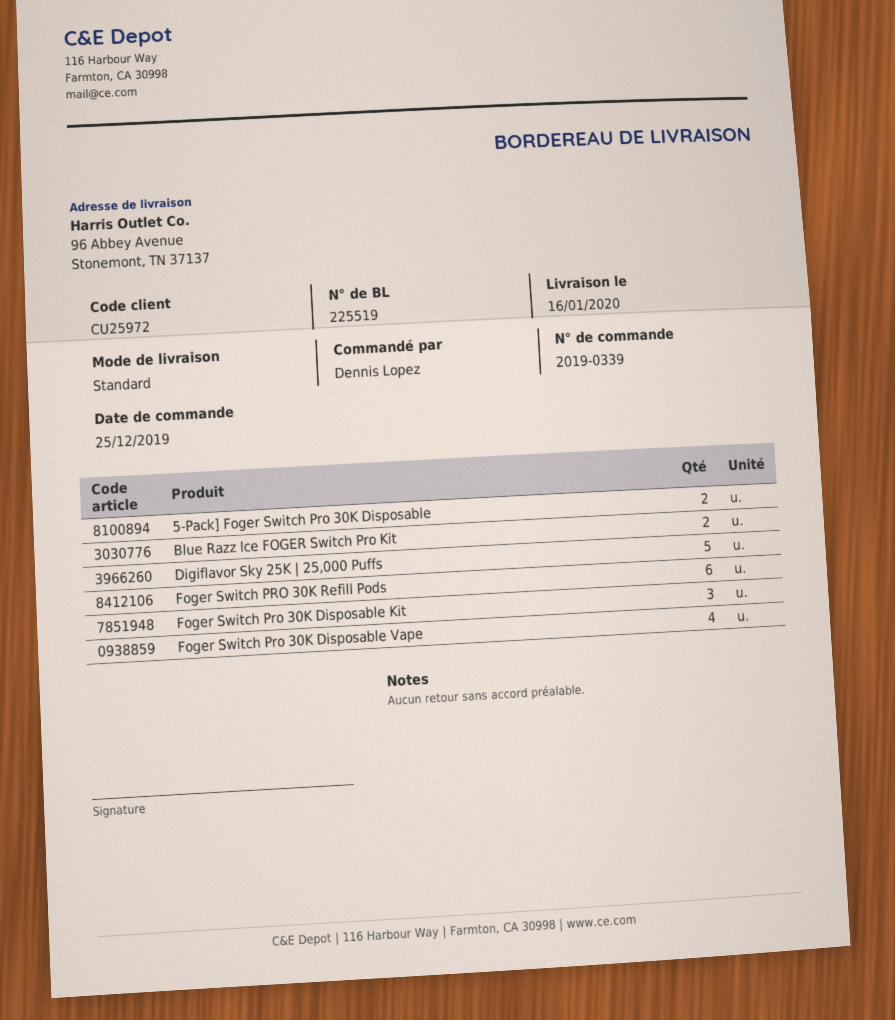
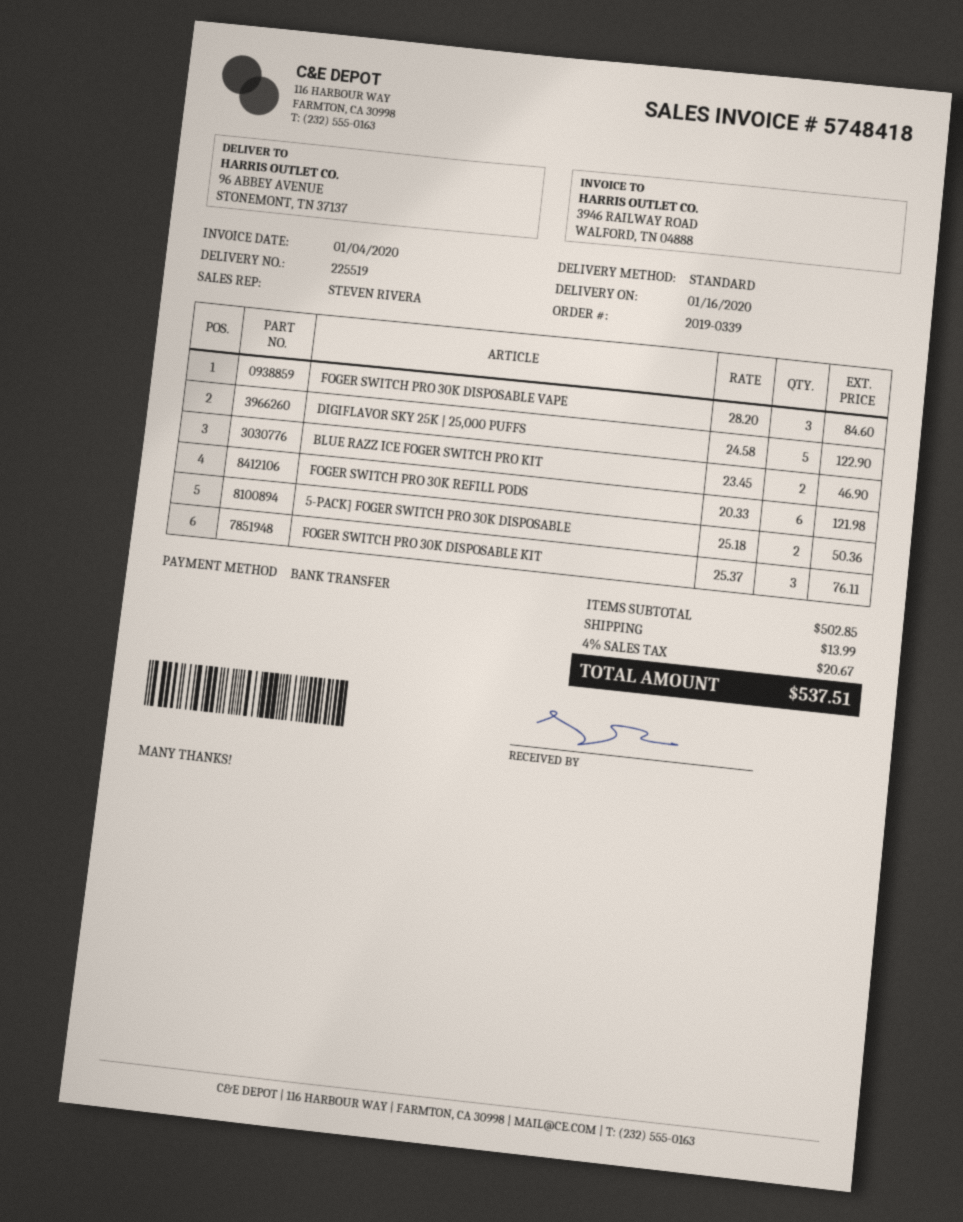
Foger Switch Pro 30K Disposable Vape: 4 -> 3

